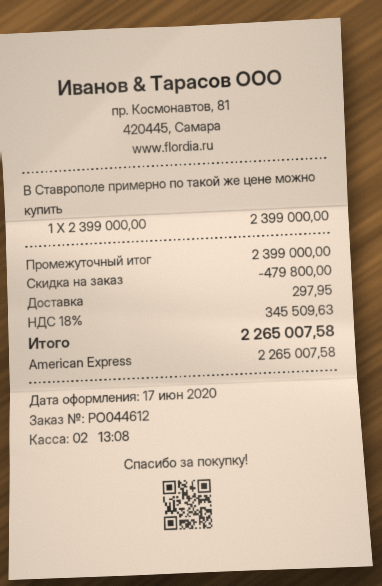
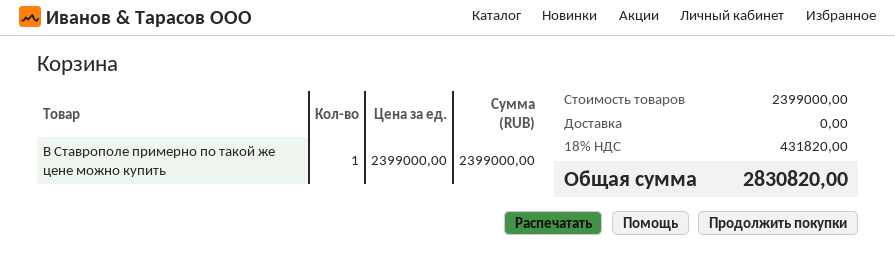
discount: 479800.00 -> none
shipping: 297.95 -> 0.00
tax: 18% = 345509.63 -> 18% = 431820.00
total: 2265007.58 -> 2830820.00

